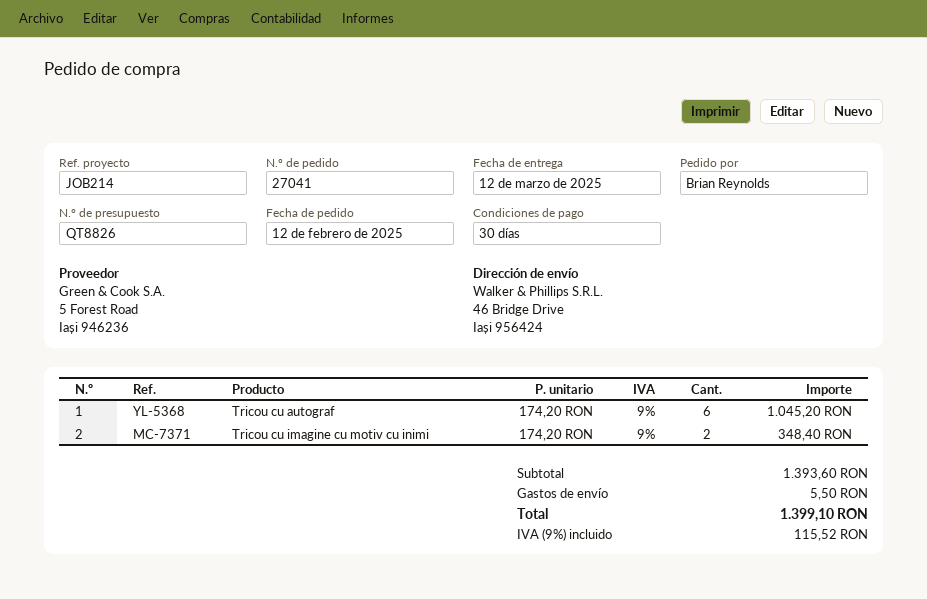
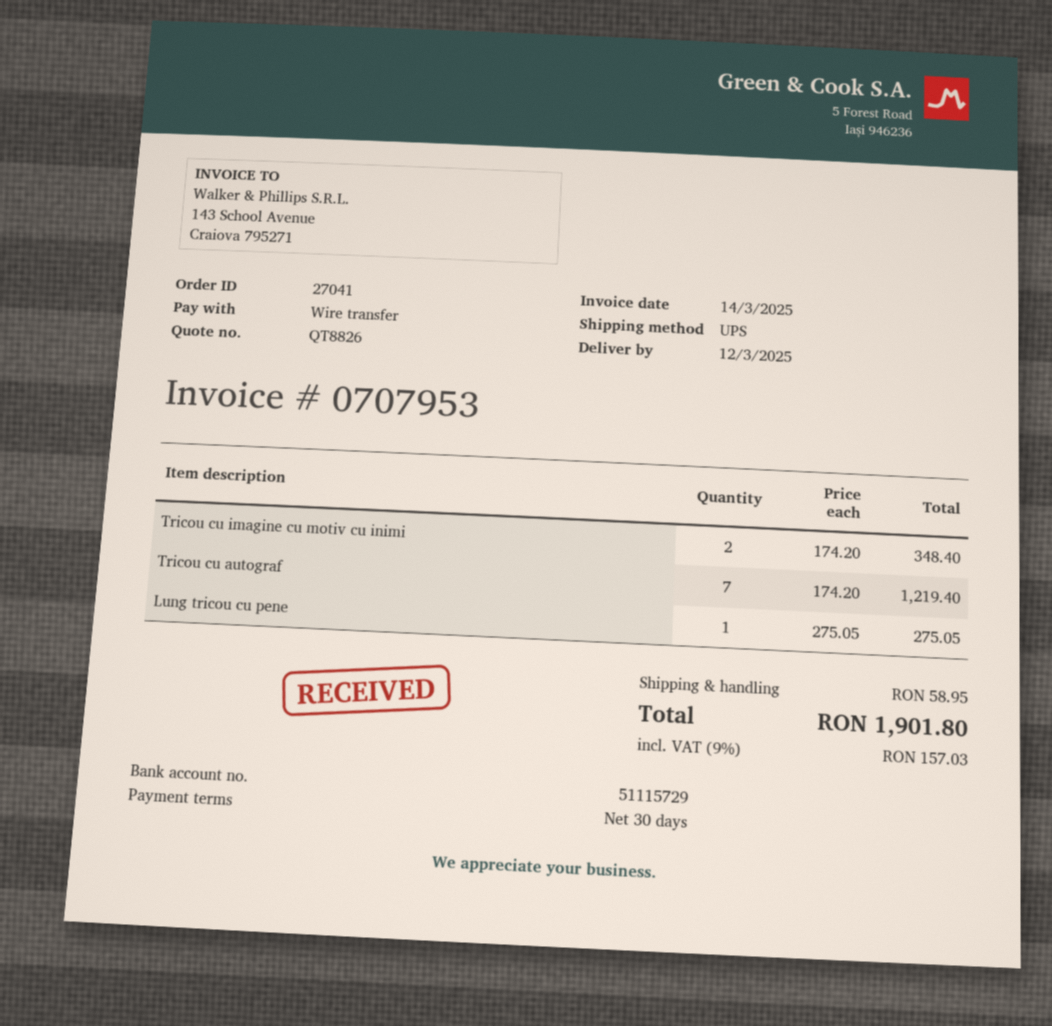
Tricou cu autograf: 6 x 174.20 = 1045.20 -> 7 x 174.20 = 1219.40
Lung tricou cu pene: none -> 1 x 275.05 = 275.05
shipping: 5.50 -> 58.95
tax: 9% = 115.52 -> 9% = 157.03
total: 1399.10 -> 1901.80

